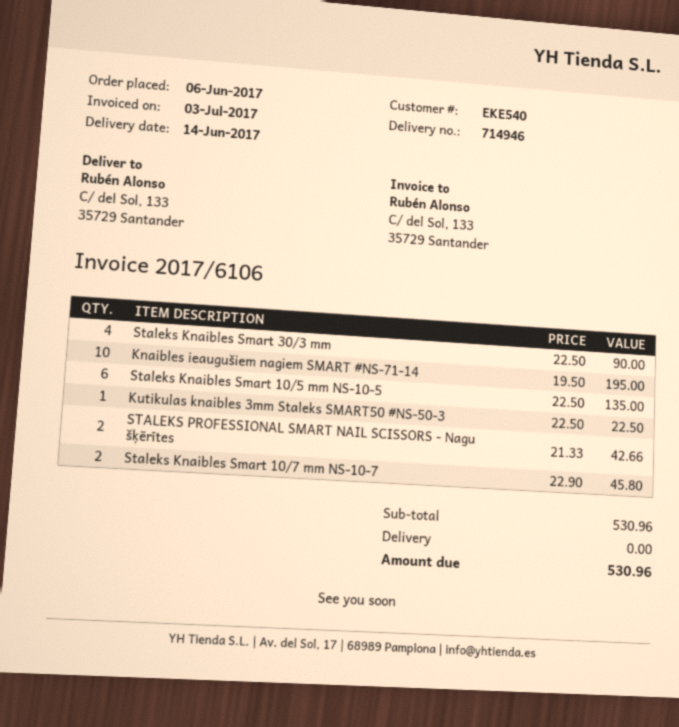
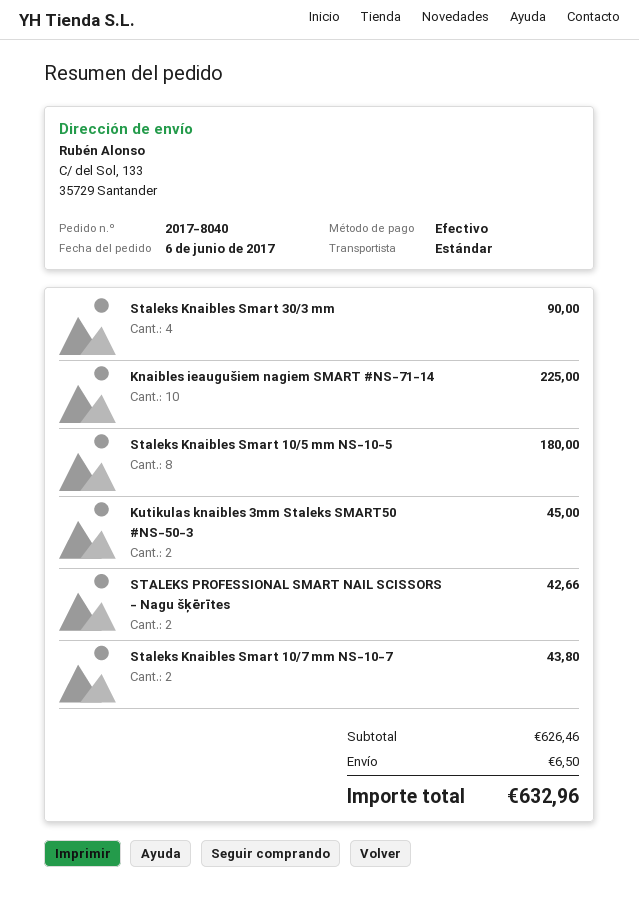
Knaibles ieaugušiem nagiem SMART #NS-71-14: 10 for 195.00 -> 10 for 225.00
Staleks Knaibles Smart 10/5 mm NS-10-5: 6 for 135.00 -> 8 for 180.00
Kutikulas knaibles 3mm Staleks SMART50 #NS-50-3: 1 for 22.50 -> 2 for 45.00
Staleks Knaibles Smart 10/7 mm NS-10-7: 2 for 45.80 -> 2 for 43.80
subtotal: 530.96 -> 626.46
shipping: 0.00 -> 6.50
total: 530.96 -> 632.96

